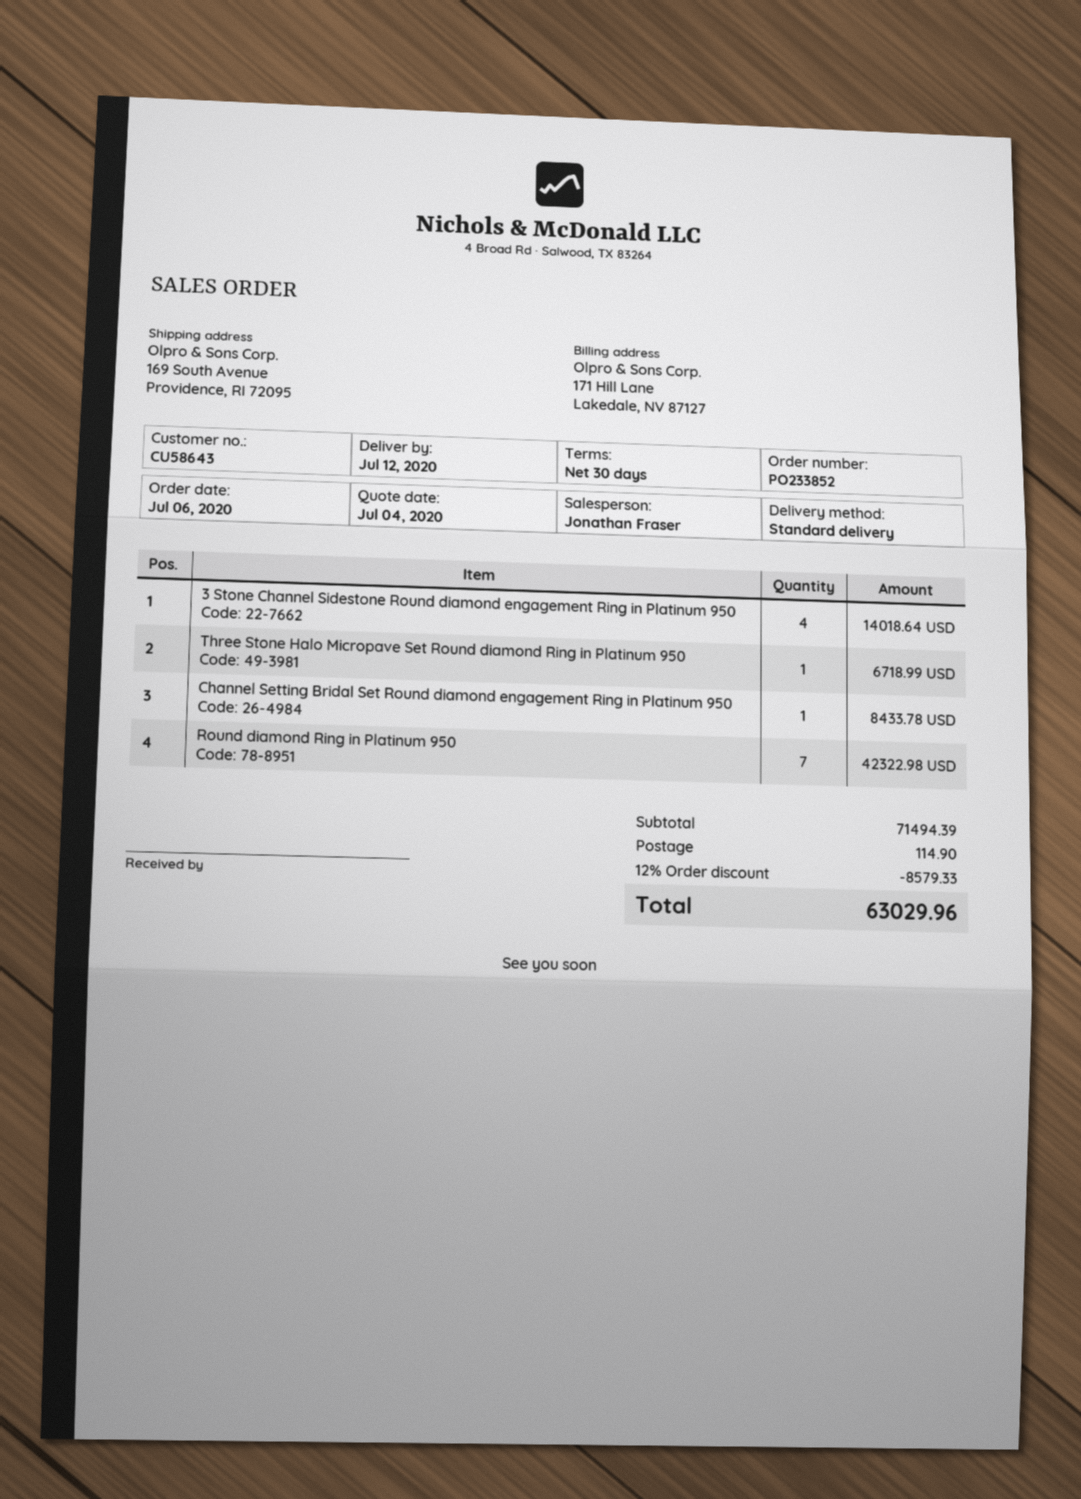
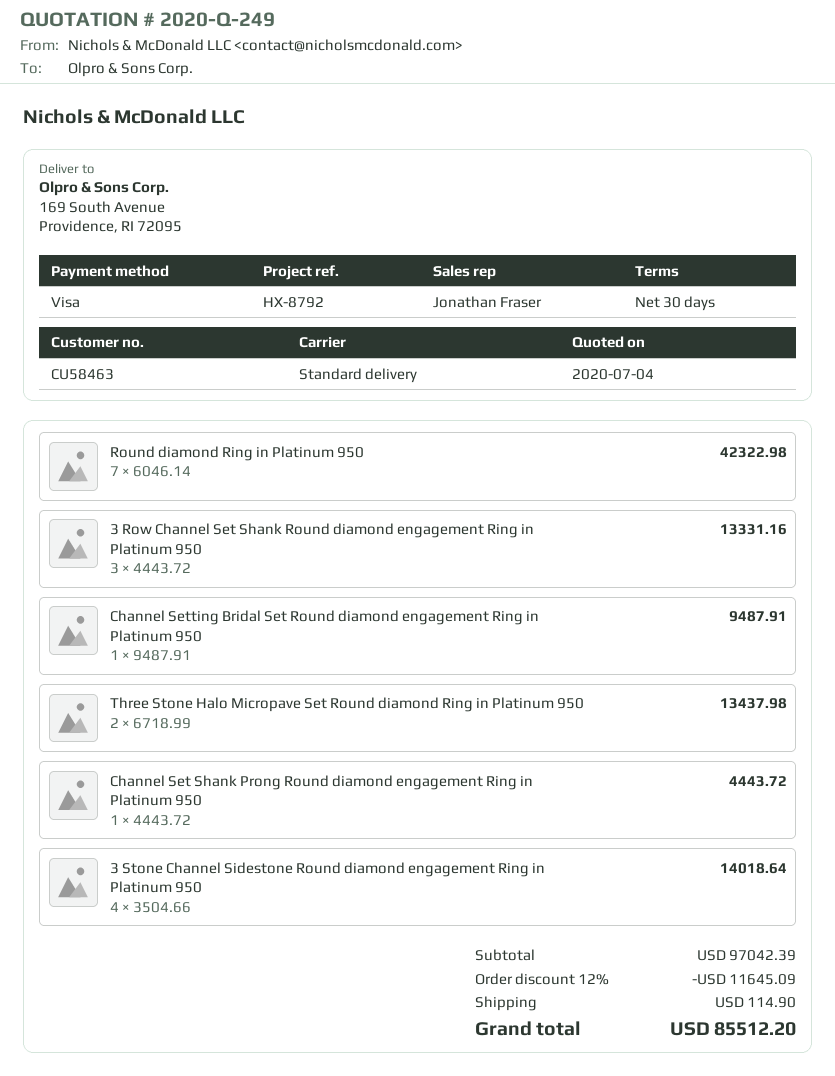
customer number: CU58643 -> CU58463
Three Stone Halo Micropave Set Round diamond Ring in Platinum 950: 1 for 6718.99 -> 2 for 13437.98
Channel Setting Bridal Set Round diamond engagement Ring in Platinum 950: 1 for 8433.78 -> 1 for 9487.91
3 Row Channel Set Shank Round diamond engagement Ring in Platinum 950: none -> 3 for 13331.16
Channel Set Shank Prong Round diamond engagement Ring in Platinum 950: none -> 1 for 4443.72
subtotal: 71494.39 -> 97042.39
discount: 12% = 8579.33 -> 12% = 11645.09
total: 63029.96 -> 85512.20

